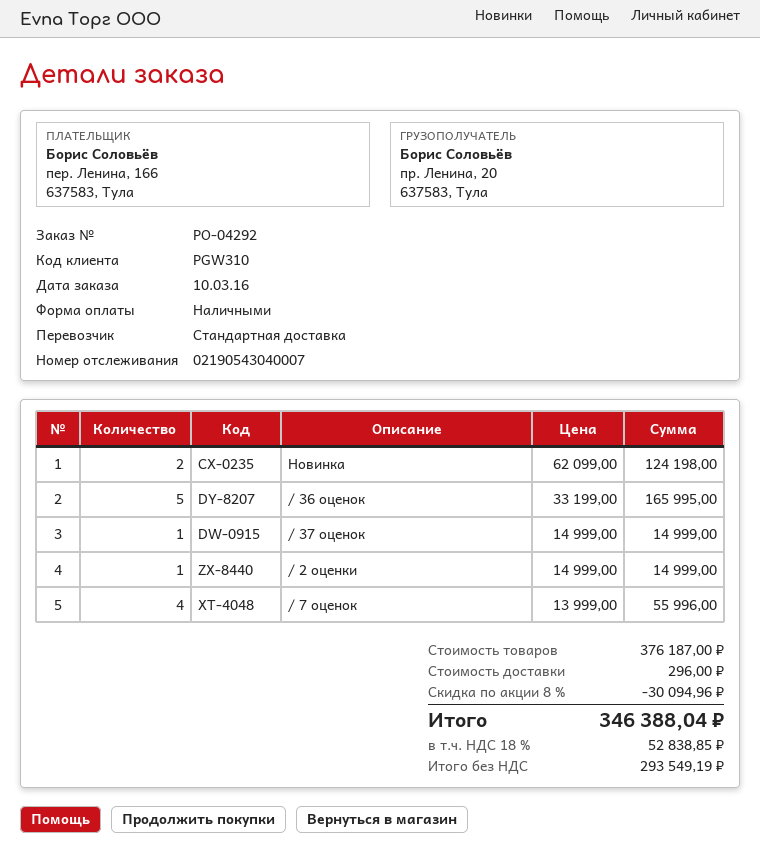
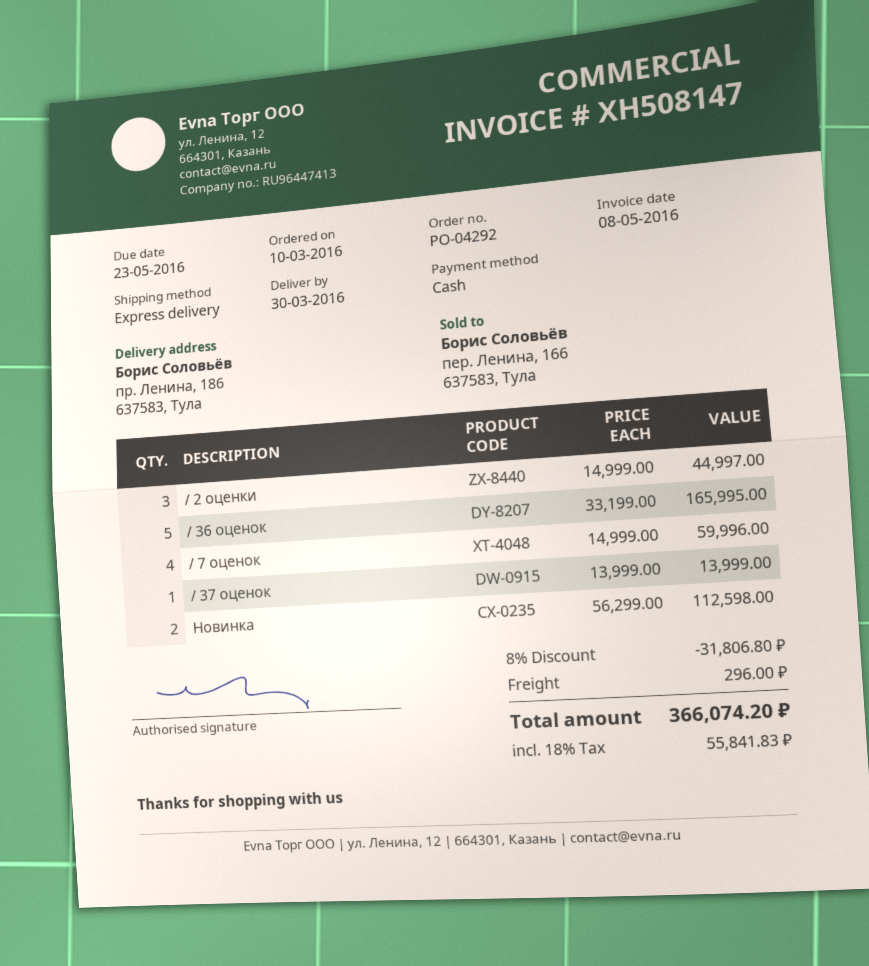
shipping method: standard -> express
ship to: пр. Ленина, 20, 637583, Тула -> пр. Ленина, 186, 637583, Тула
Новинка: 2 x 62099.00 = 124198.00 -> 2 x 56299.00 = 112598.00
/ 37 оценок: 1 x 14999.00 = 14999.00 -> 1 x 13999.00 = 13999.00
/ 2 оценки: 1 x 14999.00 = 14999.00 -> 3 x 14999.00 = 44997.00
/ 7 оценок: 4 x 13999.00 = 55996.00 -> 4 x 14999.00 = 59996.00
discount: 8% = 30094.96 -> 8% = 31806.80
tax: 18% = 52838.85 -> 18% = 55841.83
total: 346388.04 -> 366074.20

